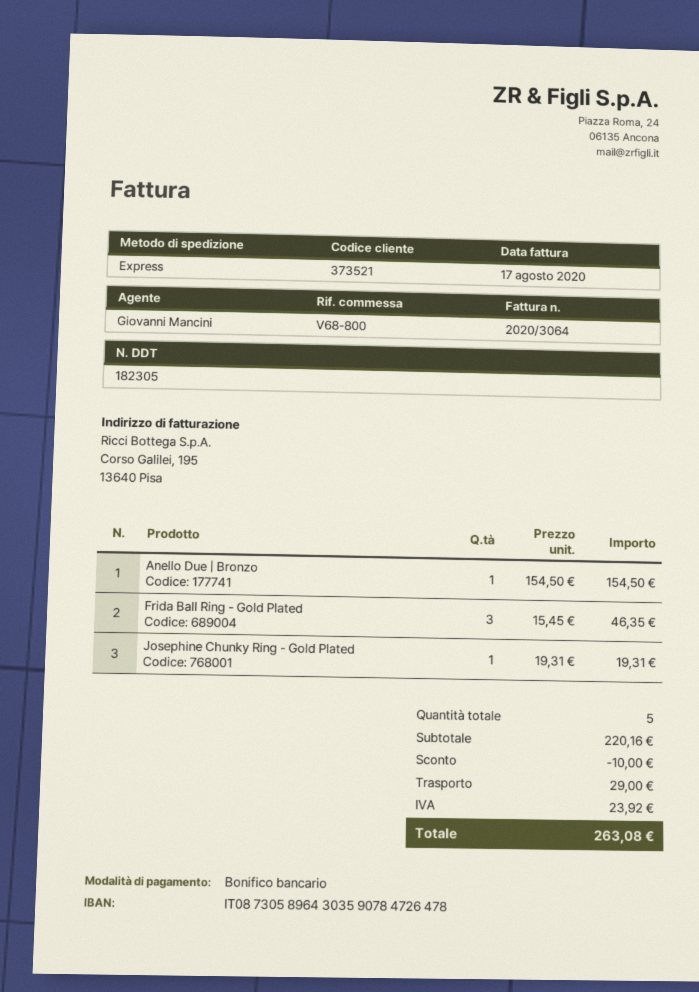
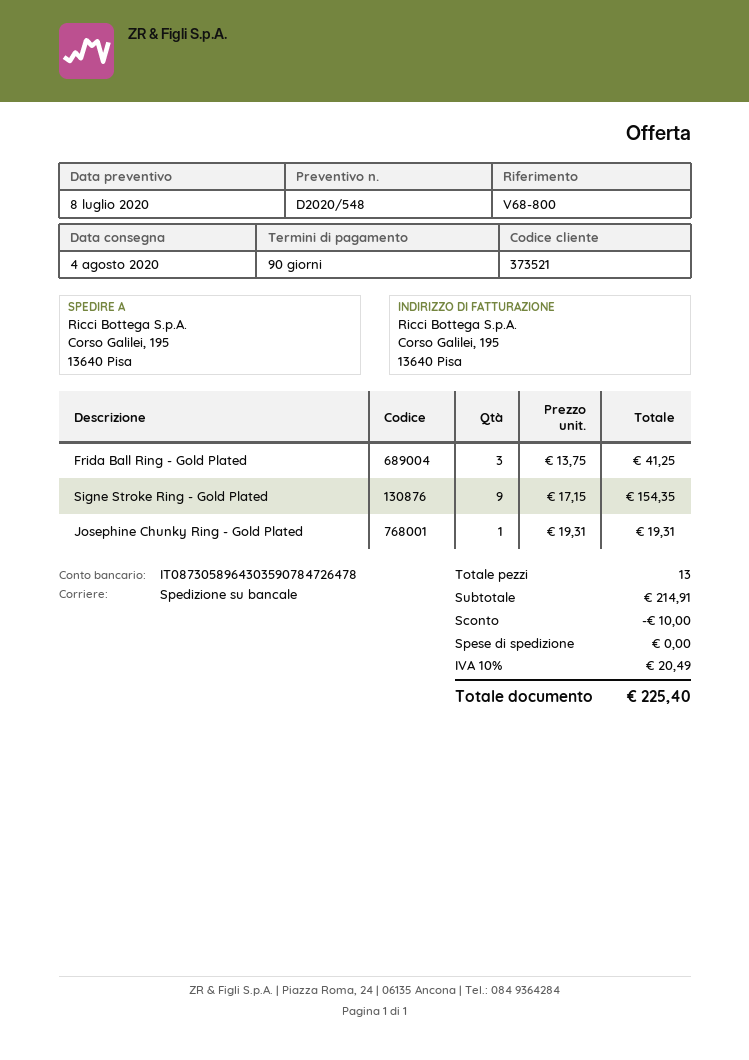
shipping method: express -> pallet freight
Anello Due | Bronzo: 1 x 154.50 = 154.50 -> none
Frida Ball Ring - Gold Plated: 3 x 15.45 = 46.35 -> 3 x 13.75 = 41.25
Signe Stroke Ring - Gold Plated: none -> 9 x 17.15 = 154.35
total quantity: 5 -> 13
subtotal: 220.16 -> 214.91
shipping: 29.00 -> 0.00
tax: 23.92 -> 20.49
total: 263.08 -> 225.40

